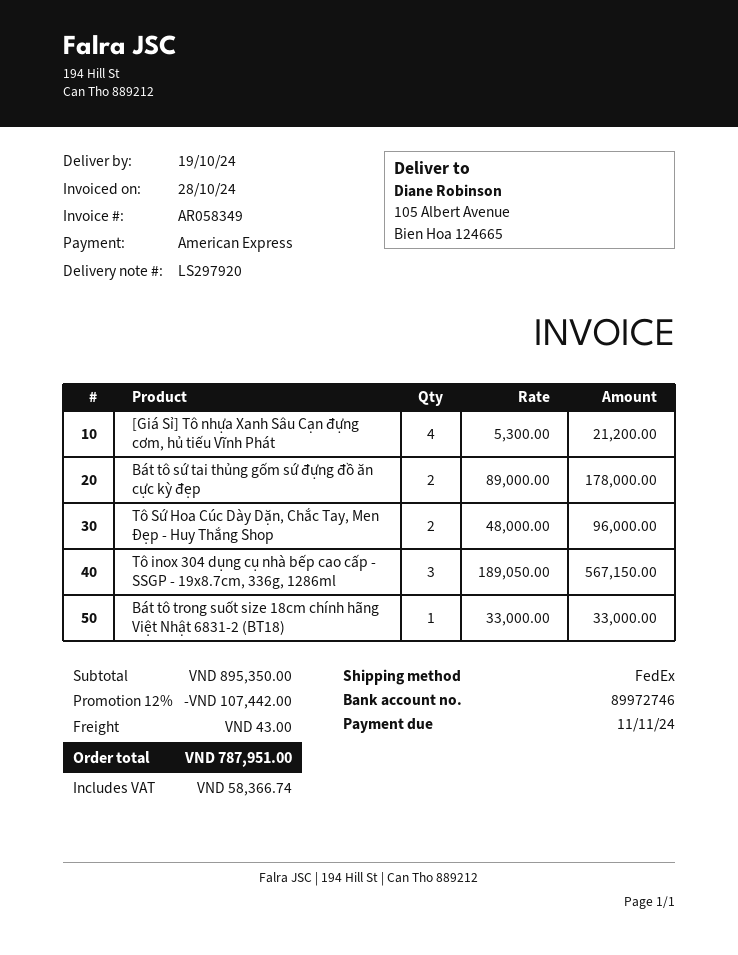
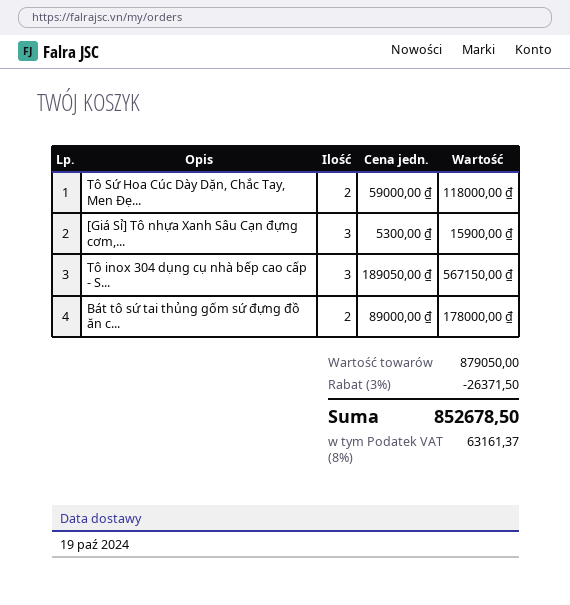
[Giá Sỉ] Tô nhựa Xanh Sâu Cạn đựng cơm, hủ tiếu Vĩnh Phát: 4 x 5300.00 = 21200.00 -> 3 x 5300.00 = 15900.00
Tô Sứ Hoa Cúc Dày Dặn, Chắc Tay, Men Đẹp - Huy Thắng Shop: 2 x 48000.00 = 96000.00 -> 2 x 59000.00 = 118000.00
Bát tô trong suốt size 18cm chính hãng Việt Nhật 6831-2 (BT18): 1 x 33000.00 = 33000.00 -> none
subtotal: 895350.00 -> 879050.00
discount: 12% = 107442.00 -> 3% = 26371.50
shipping: 43.00 -> none
tax: 58366.74 -> 63161.37
total: 787951.00 -> 852678.50

